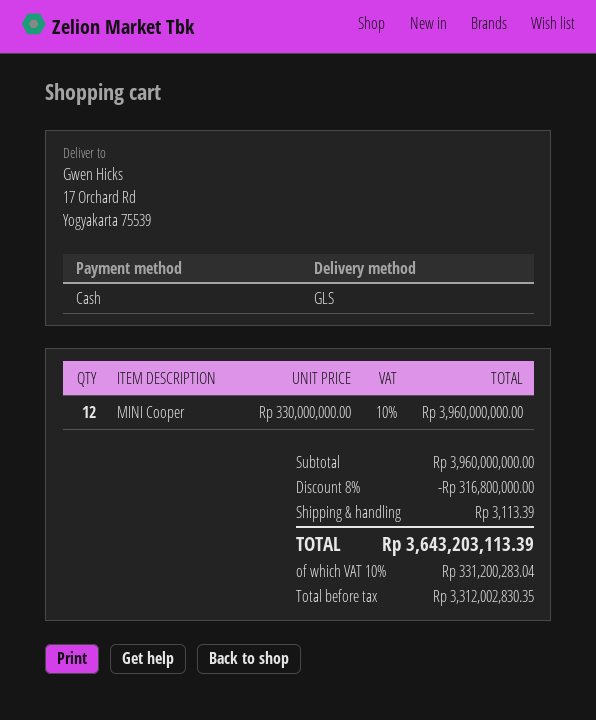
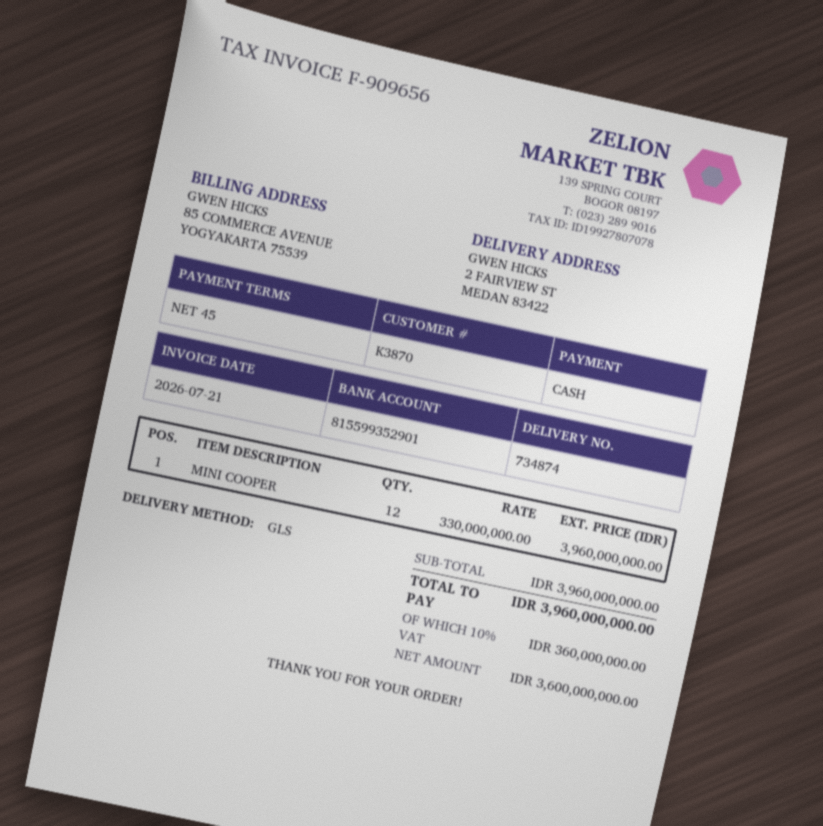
ship to: 17 Orchard Rd, Yogyakarta 75539 -> 2 FAIRVIEW ST, MEDAN 83422
discount: 8% = 316800000.00 -> none
shipping: 3113.39 -> none
net: 3312002830.35 -> 3600000000.00
tax: 10% = 331200283.04 -> 10% = 360000000.00
total: 3643203113.39 -> 3960000000.00

